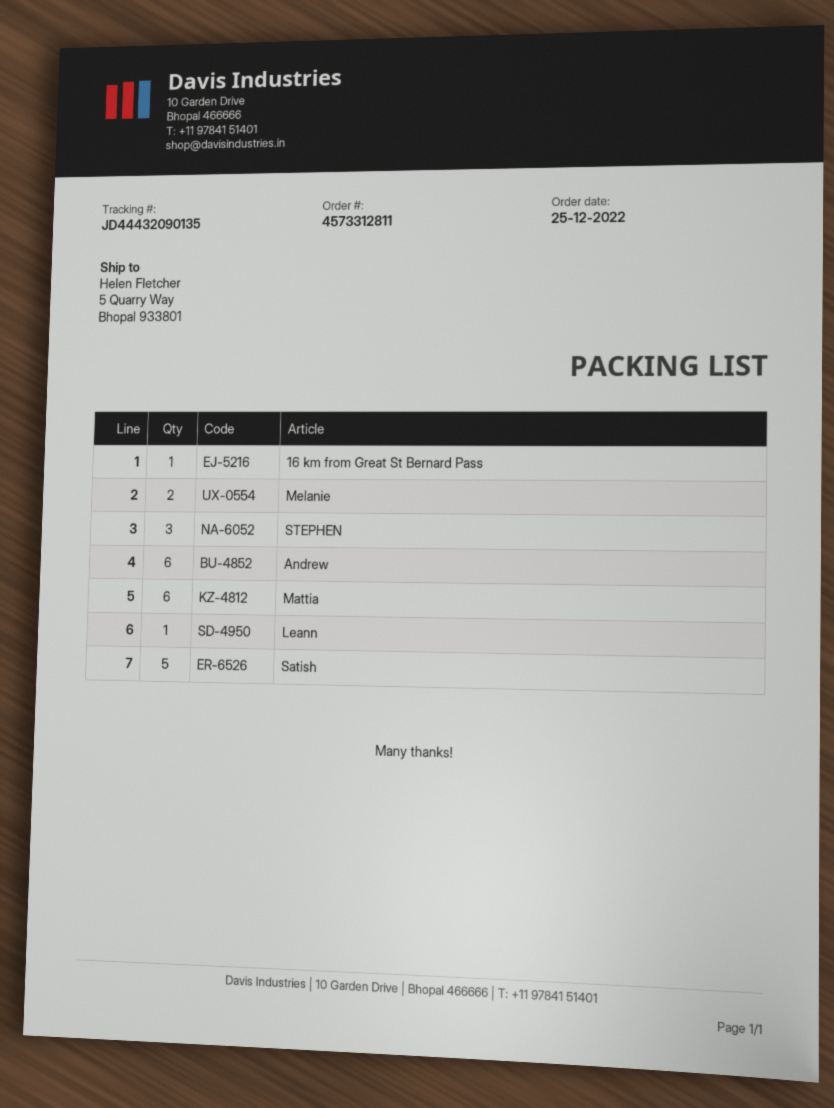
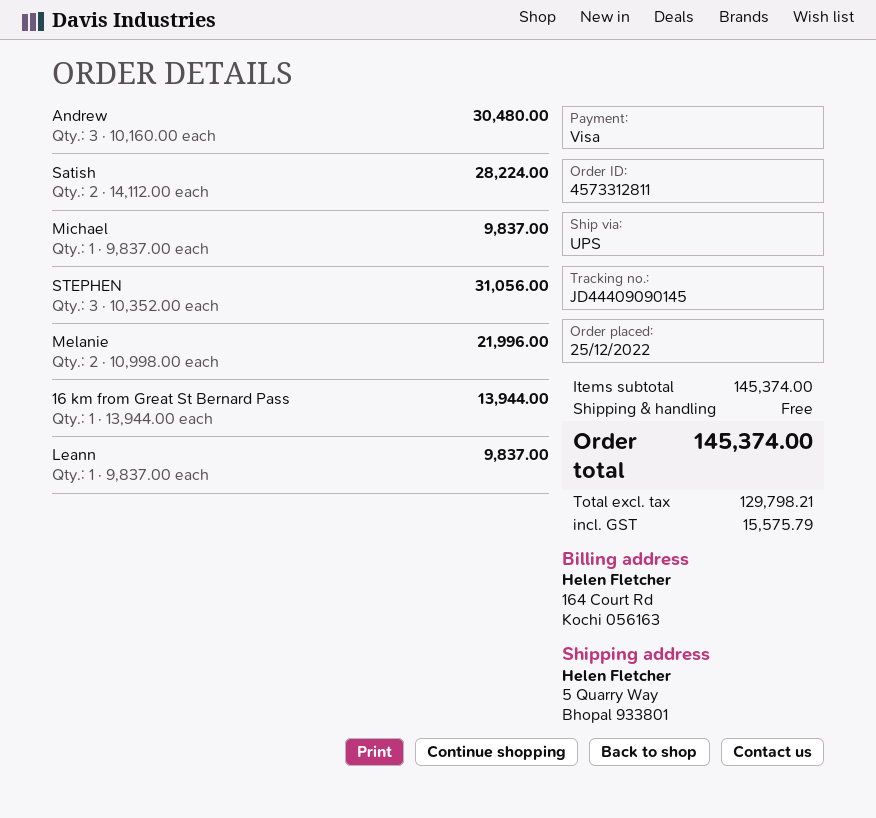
tracking number: JD44432090135 -> JD44409090145
Andrew: 6 -> 3
Mattia: 6 -> none
Satish: 5 -> 2
Michael: none -> 1

